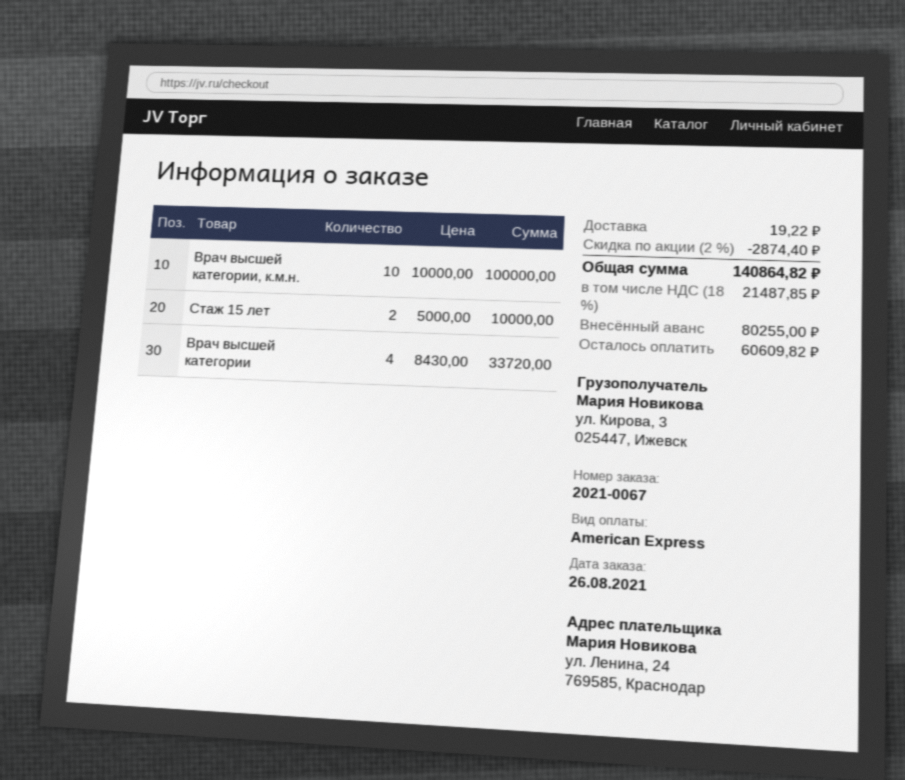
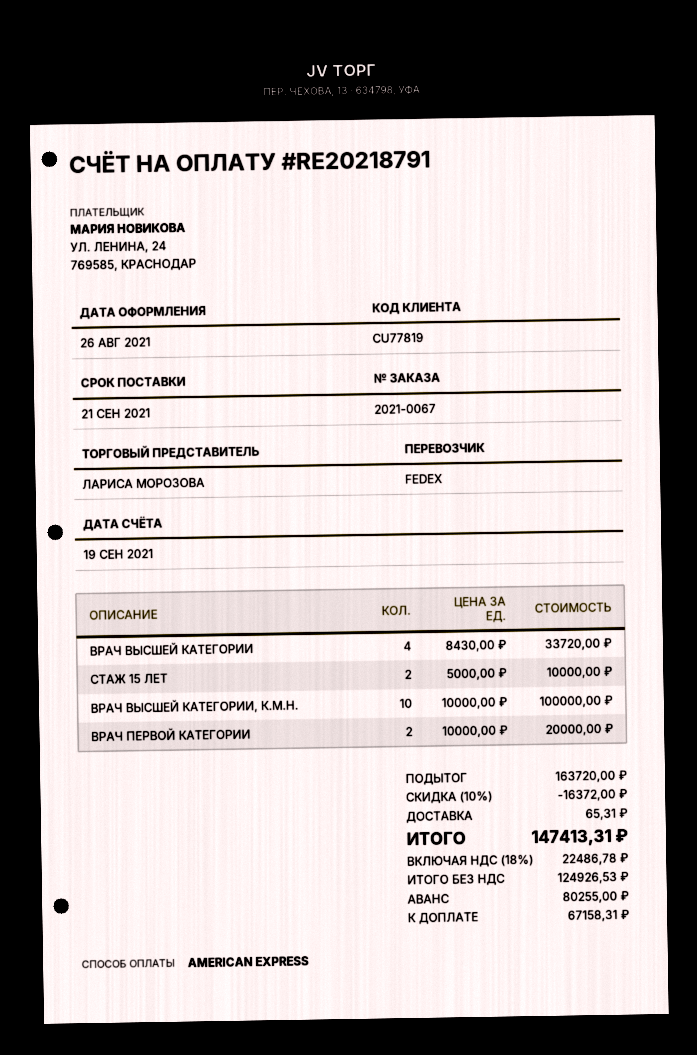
ВРАЧ ПЕРВОЙ КАТЕГОРИИ: none -> 2 x 10000.00 = 20000.00
discount: 2% = 2874.40 -> 10% = 16372.00
shipping: 19.22 -> 65.31
tax: 18% = 21487.85 -> 18% = 22486.78
total: 140864.82 -> 147413.31
balance: 60609.82 -> 67158.31

